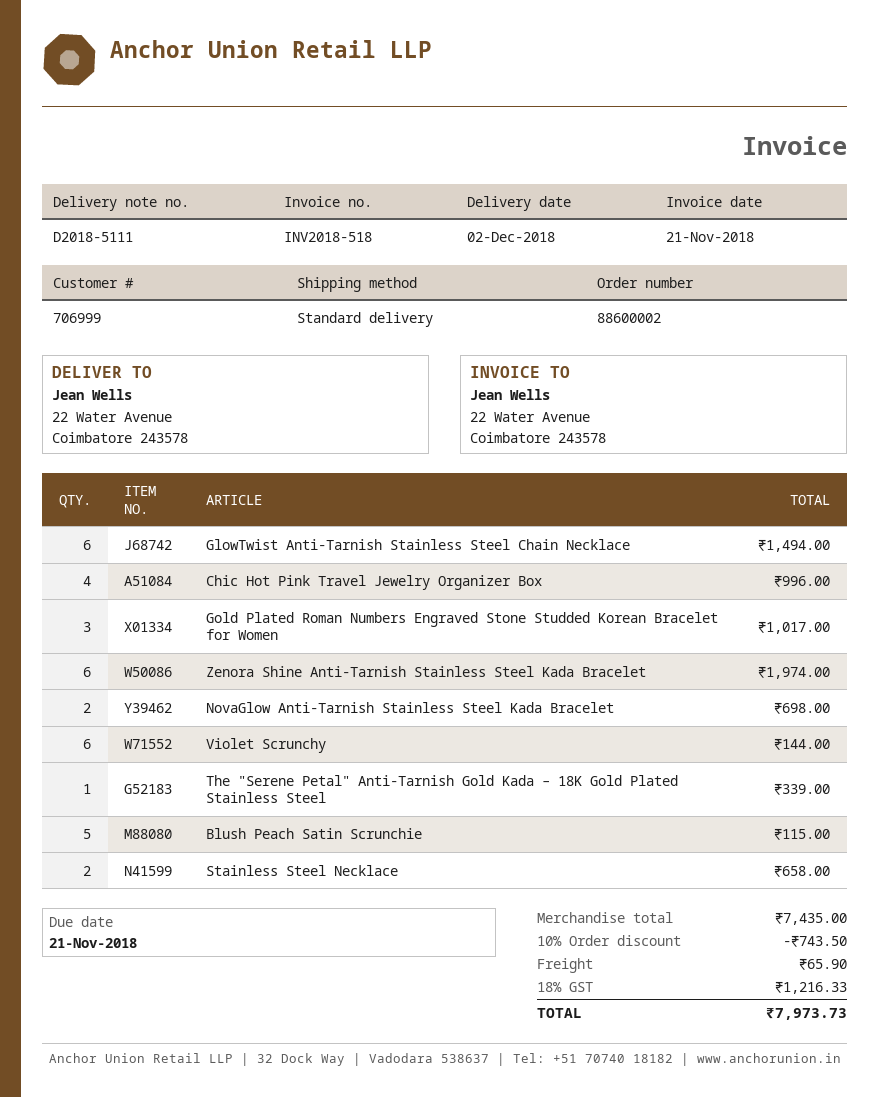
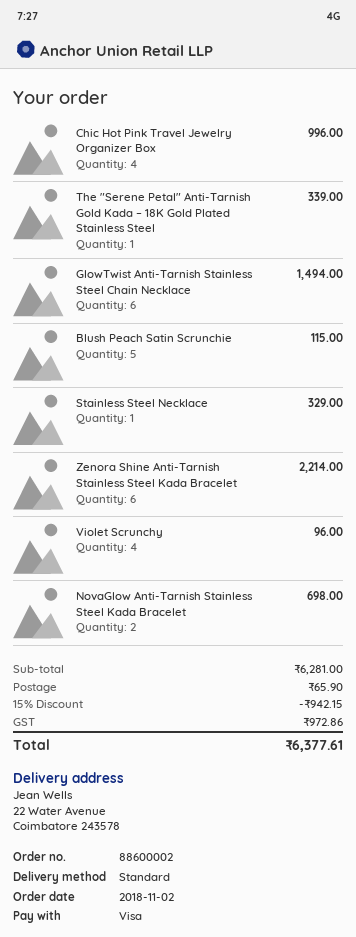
Gold Plated Roman Numbers Engraved Stone Studded Korean Bracelet for Women: 3 for 1017.00 -> none
Zenora Shine Anti-Tarnish Stainless Steel Kada Bracelet: 6 for 1974.00 -> 6 for 2214.00
Violet Scrunchy: 6 for 144.00 -> 4 for 96.00
Stainless Steel Necklace: 2 for 658.00 -> 1 for 329.00
subtotal: 7435.00 -> 6281.00
discount: 10% = 743.50 -> 15% = 942.15
tax: 1216.33 -> 972.86
total: 7973.73 -> 6377.61

